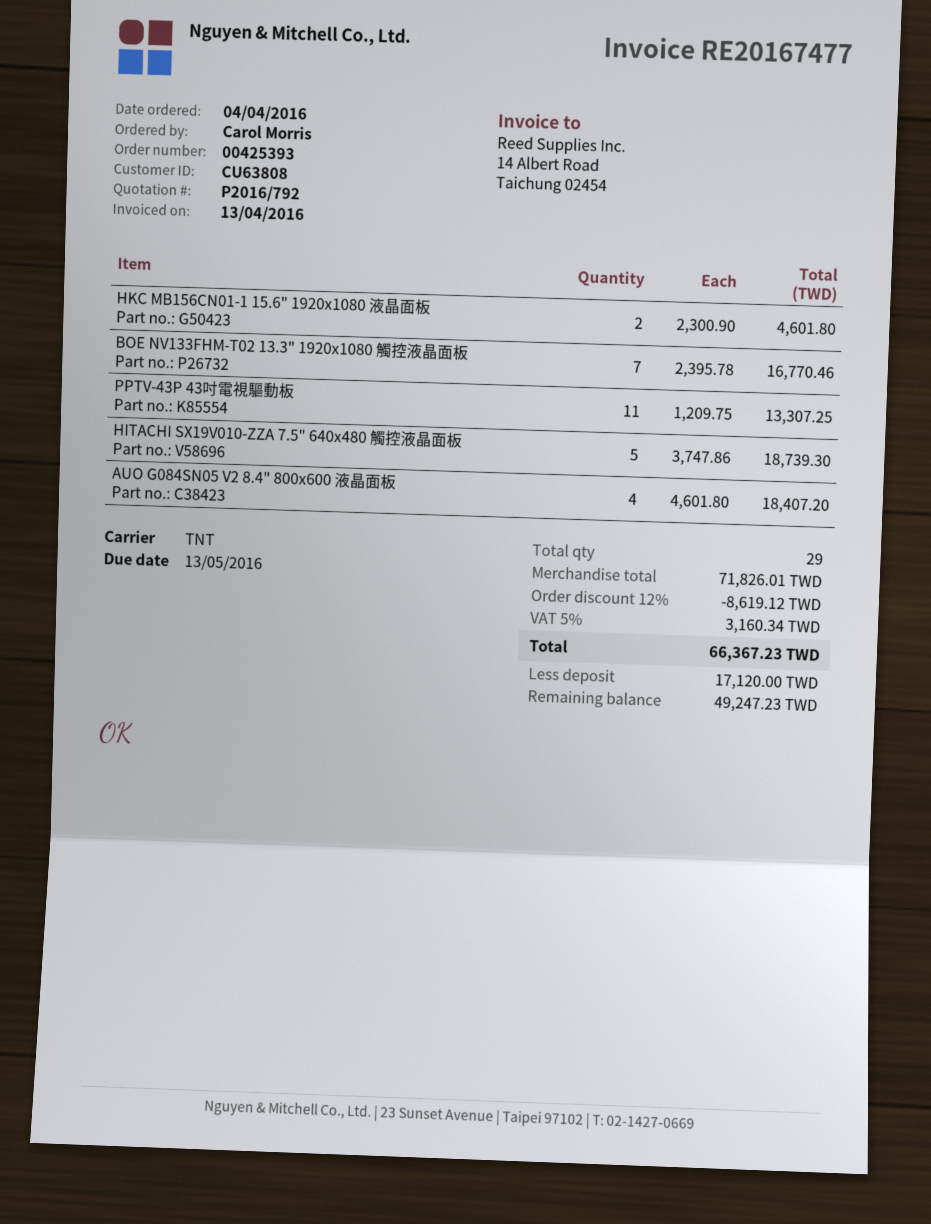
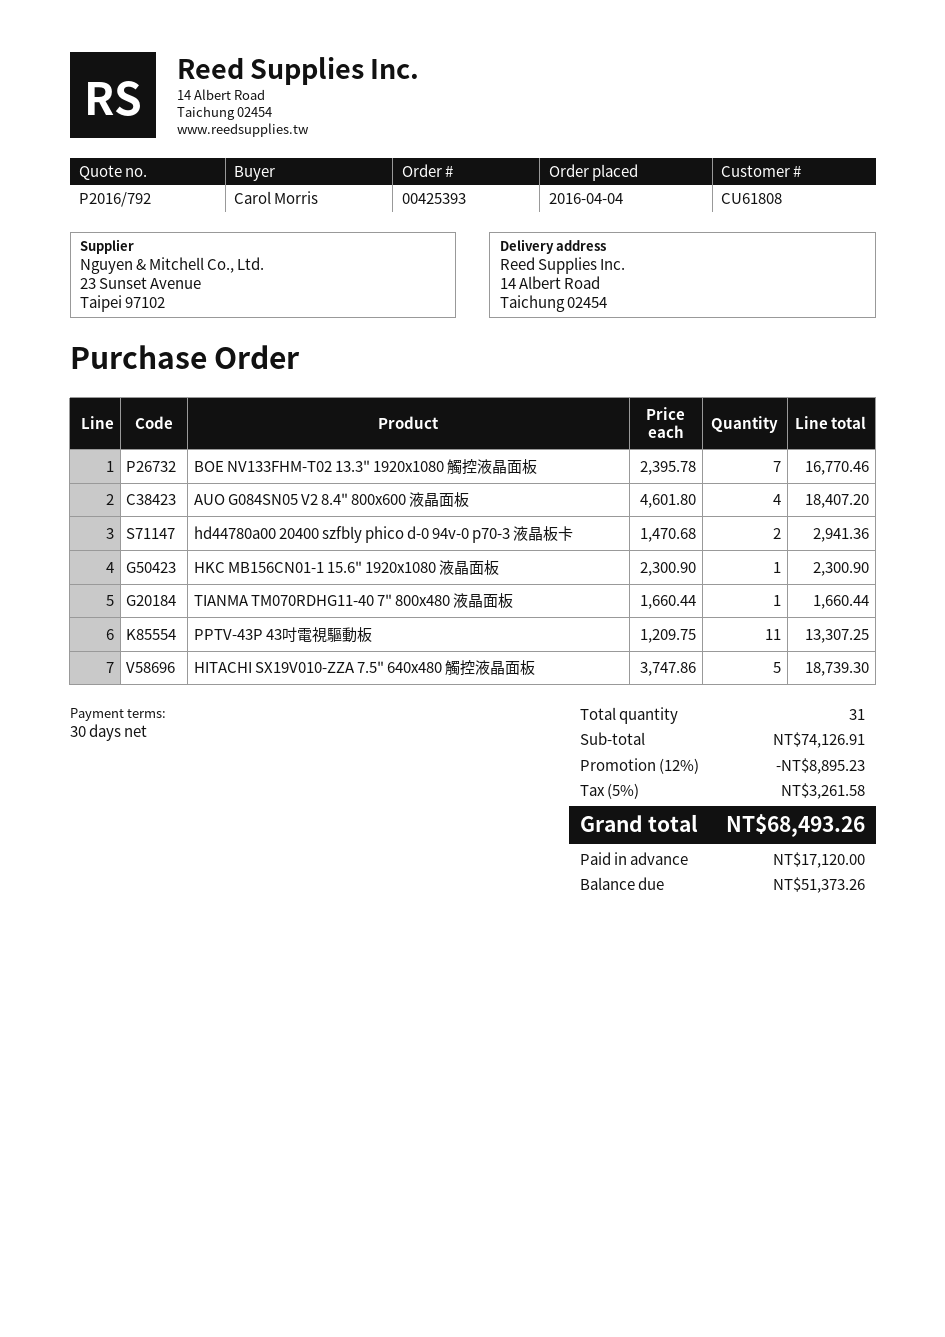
customer number: CU63808 -> CU61808
HKC MB156CN01-1 15.6" 1920x1080 液晶面板: 2 x 2300.90 = 4601.80 -> 1 x 2300.90 = 2300.90
hd44780a00 20400 szfbly phico d-0 94v-0 p70-3 液晶板卡: none -> 2 x 1470.68 = 2941.36
TIANMA TM070RDHG11-40 7" 800x480 液晶面板: none -> 1 x 1660.44 = 1660.44
total quantity: 29 -> 31
subtotal: 71826.01 -> 74126.91
discount: 12% = 8619.12 -> 12% = 8895.23
tax: 5% = 3160.34 -> 5% = 3261.58
total: 66367.23 -> 68493.26
balance: 49247.23 -> 51373.26

